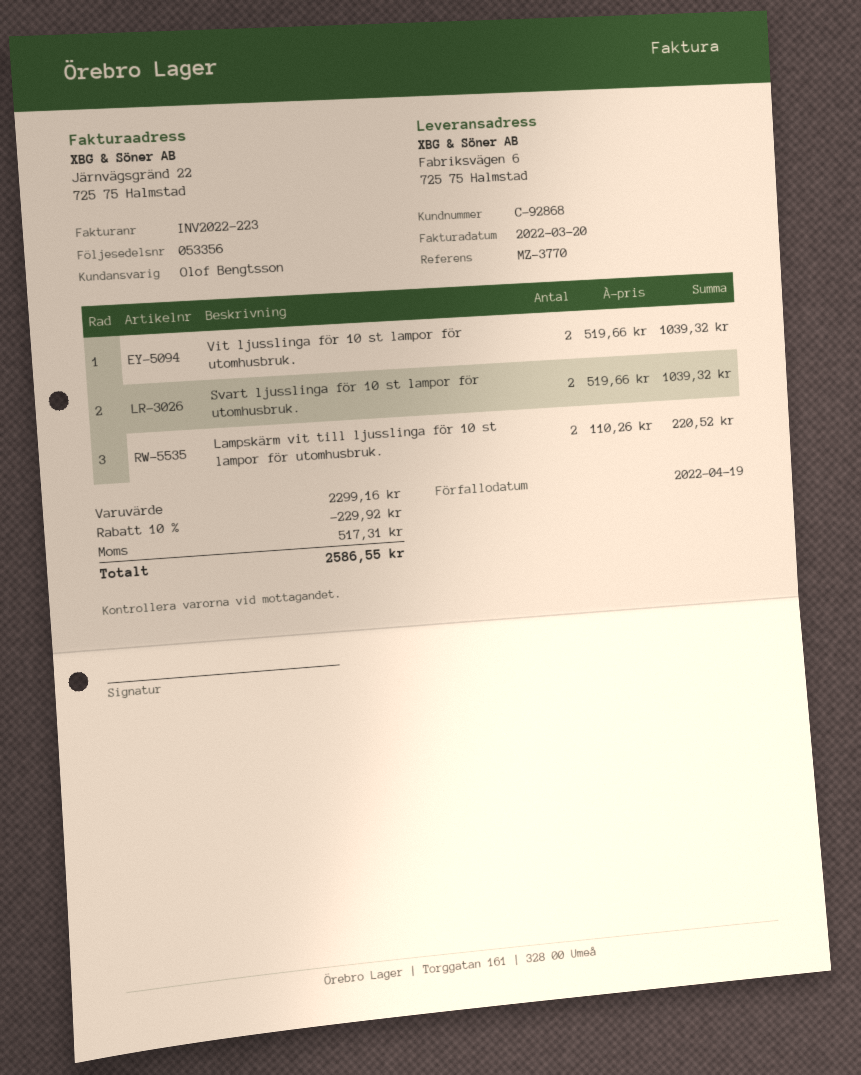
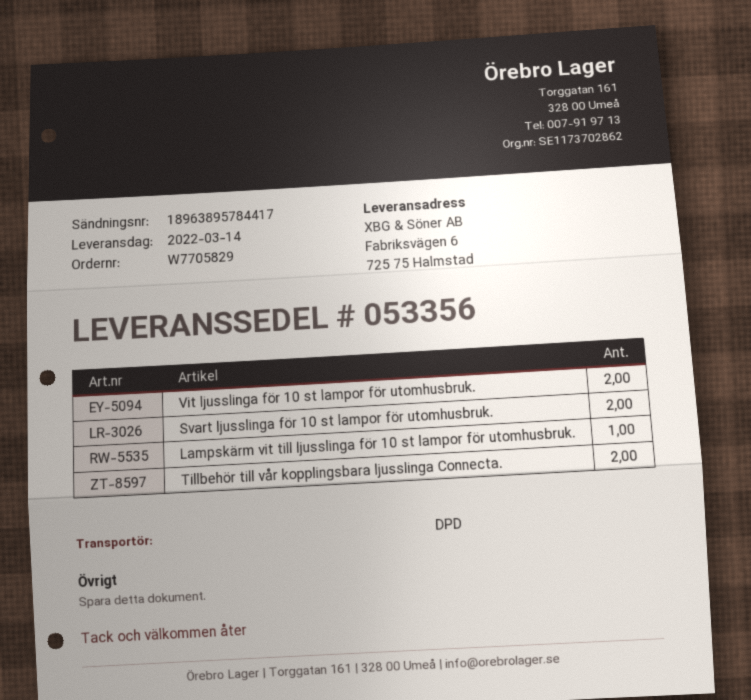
Lampskärm vit till ljusslinga för 10 st lampor för utomhusbruk.: 2 -> 1
Tillbehör till vår kopplingsbara ljusslinga Connecta.: none -> 2

